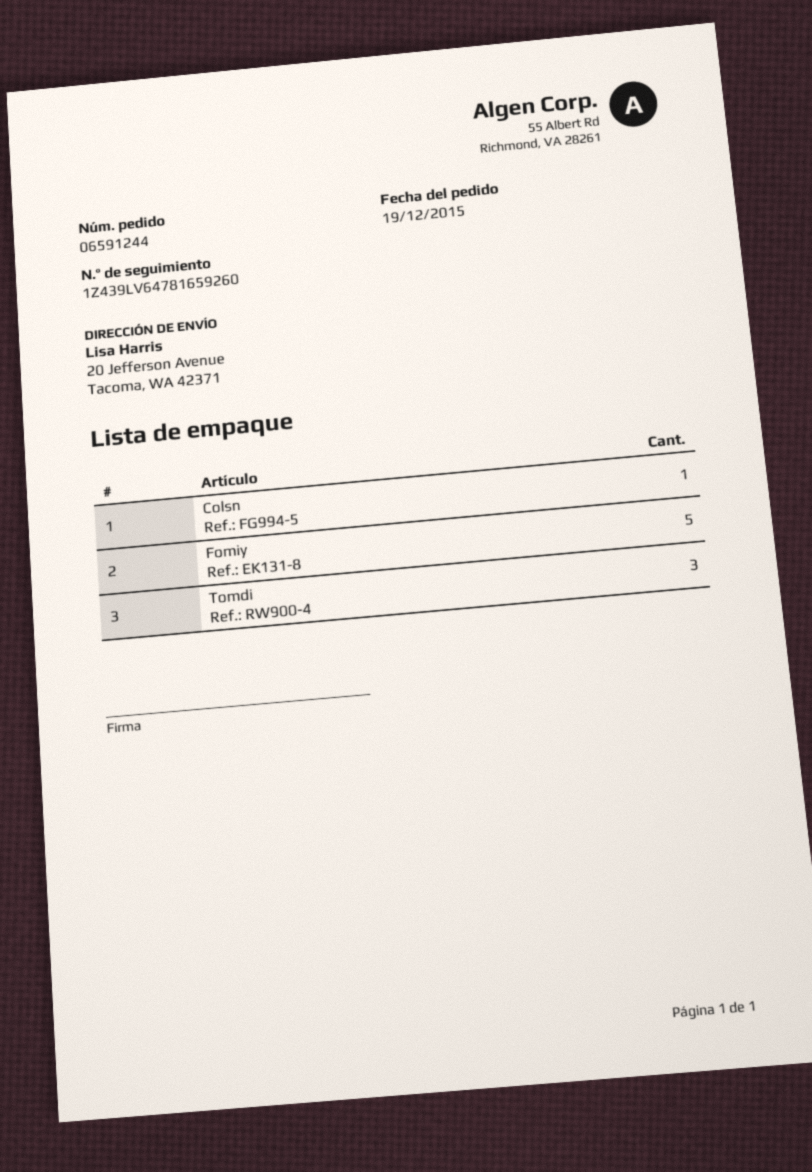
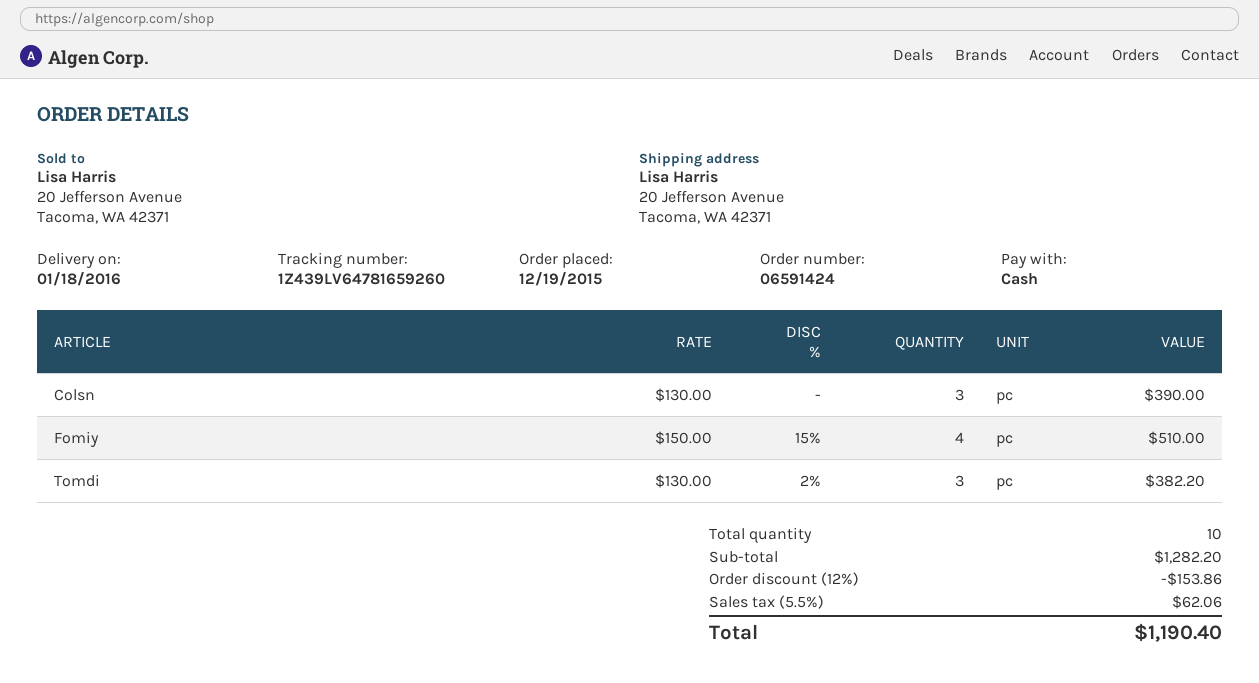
order number: 06591244 -> 06591424
Colsn: 1 -> 3
Fomiy: 5 -> 4

